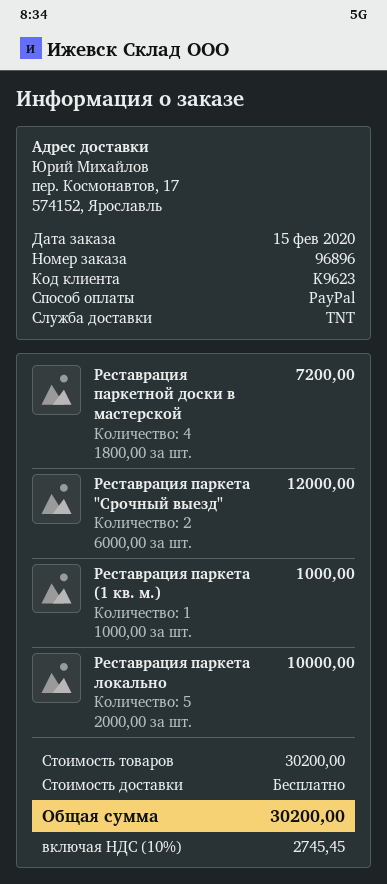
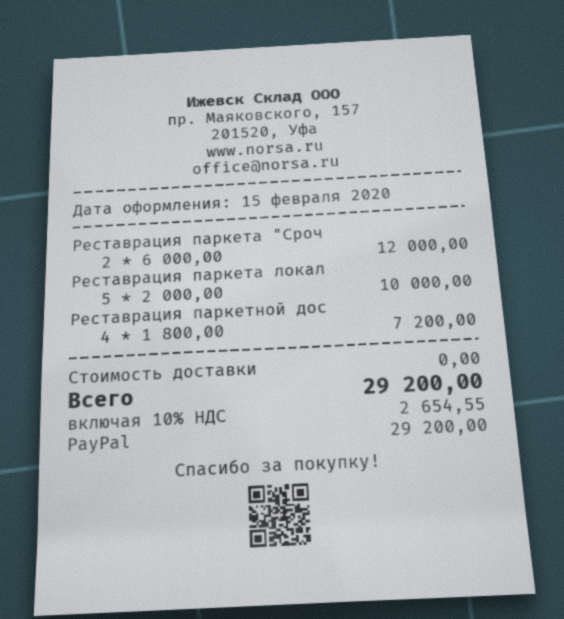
Реставрация паркета (1 кв. м.): 1 x 1000.00 = 1000.00 -> none
tax: 10% = 2745.45 -> 10% = 2654.55
total: 30200.00 -> 29200.00

